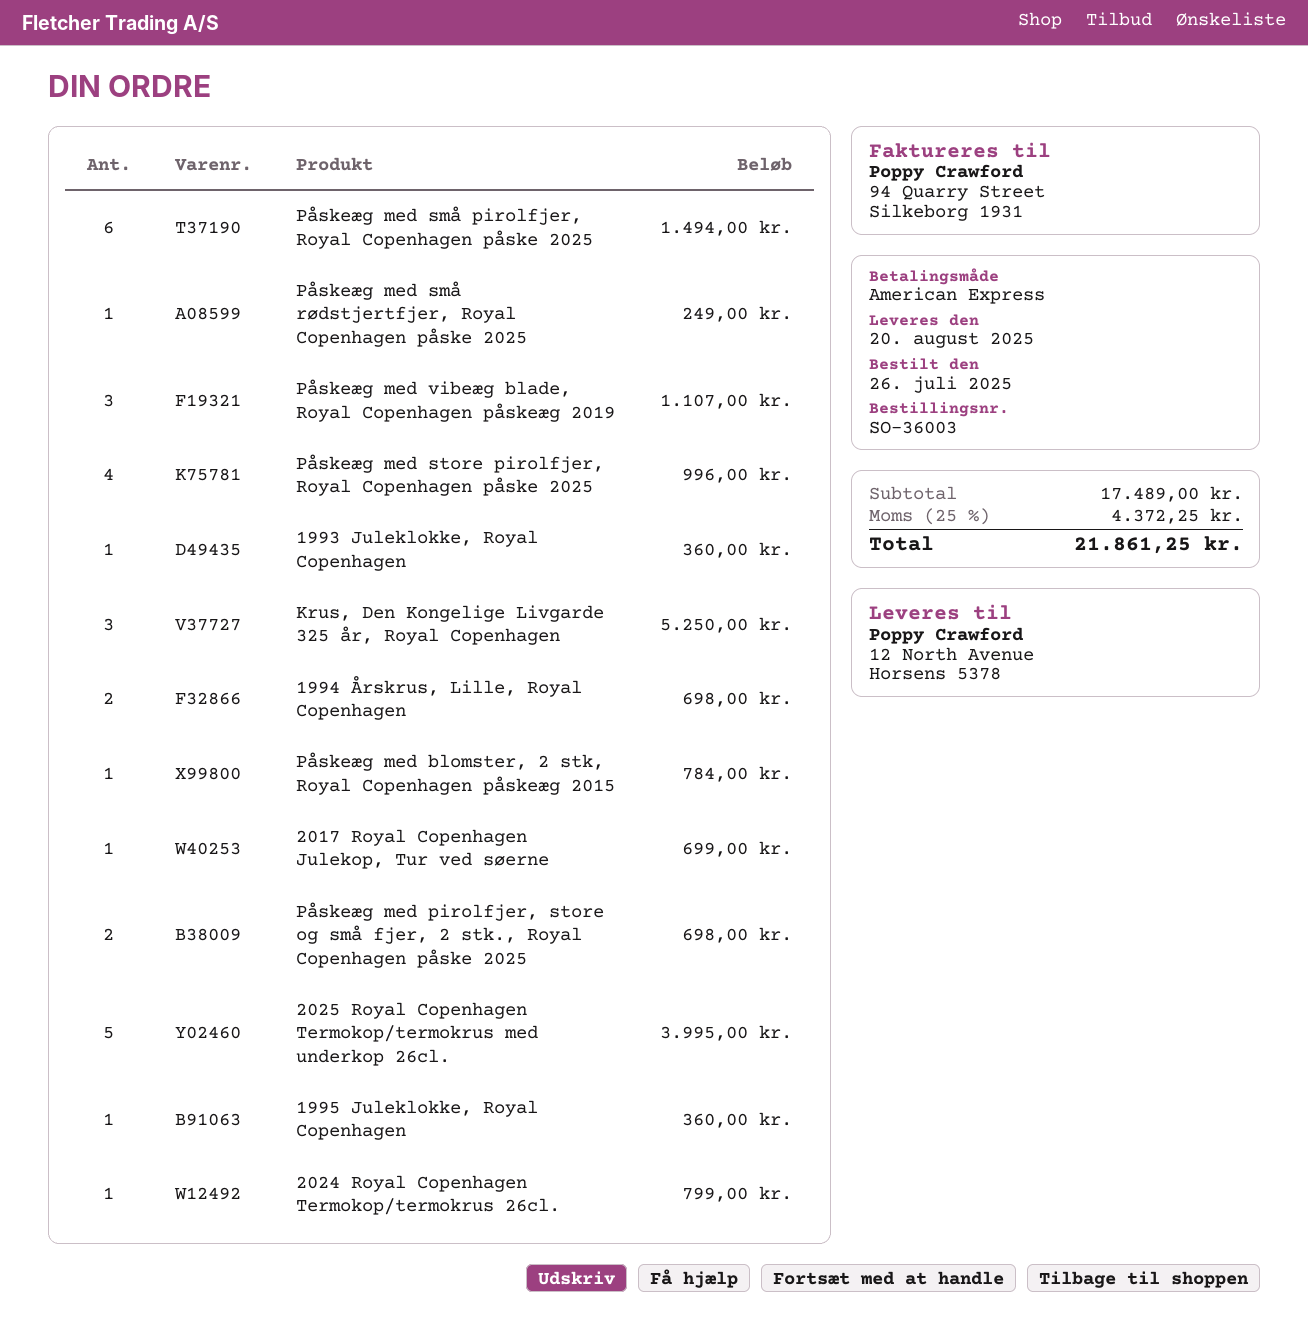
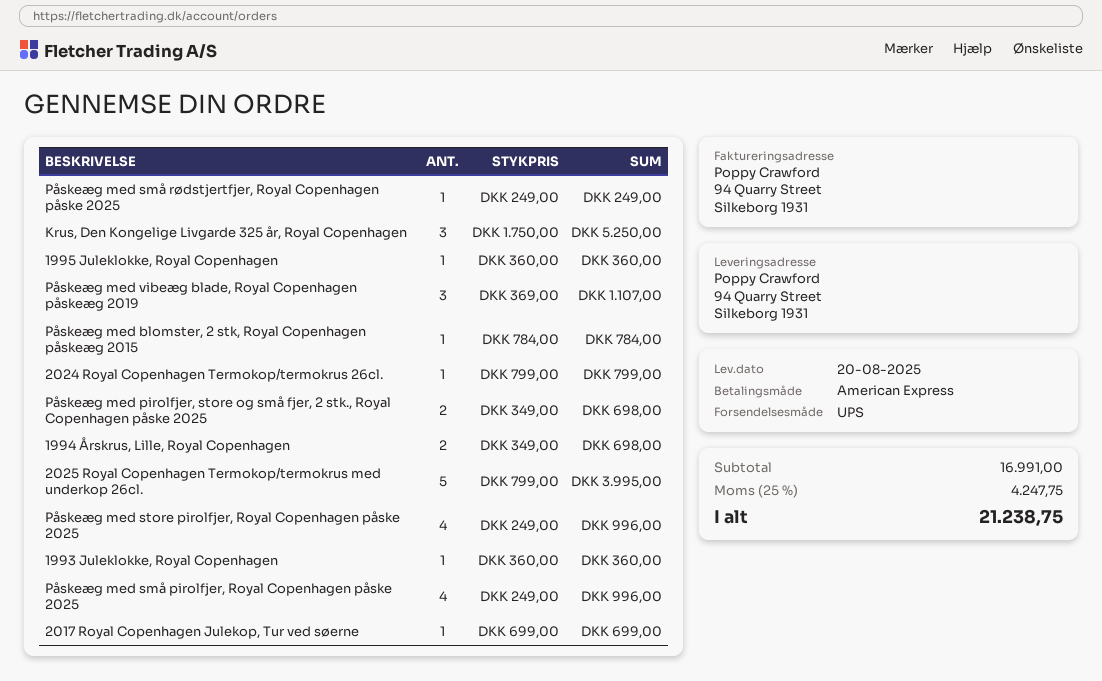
ship to: 12 North Avenue, Horsens 5378 -> 94 Quarry Street, Silkeborg 1931
Påskeæg med små pirolfjer, Royal Copenhagen påske 2025: 6 for 1494.00 -> 4 for 996.00
subtotal: 17489.00 -> 16991.00
tax: 25% = 4372.25 -> 25% = 4247.75
total: 21861.25 -> 21238.75

